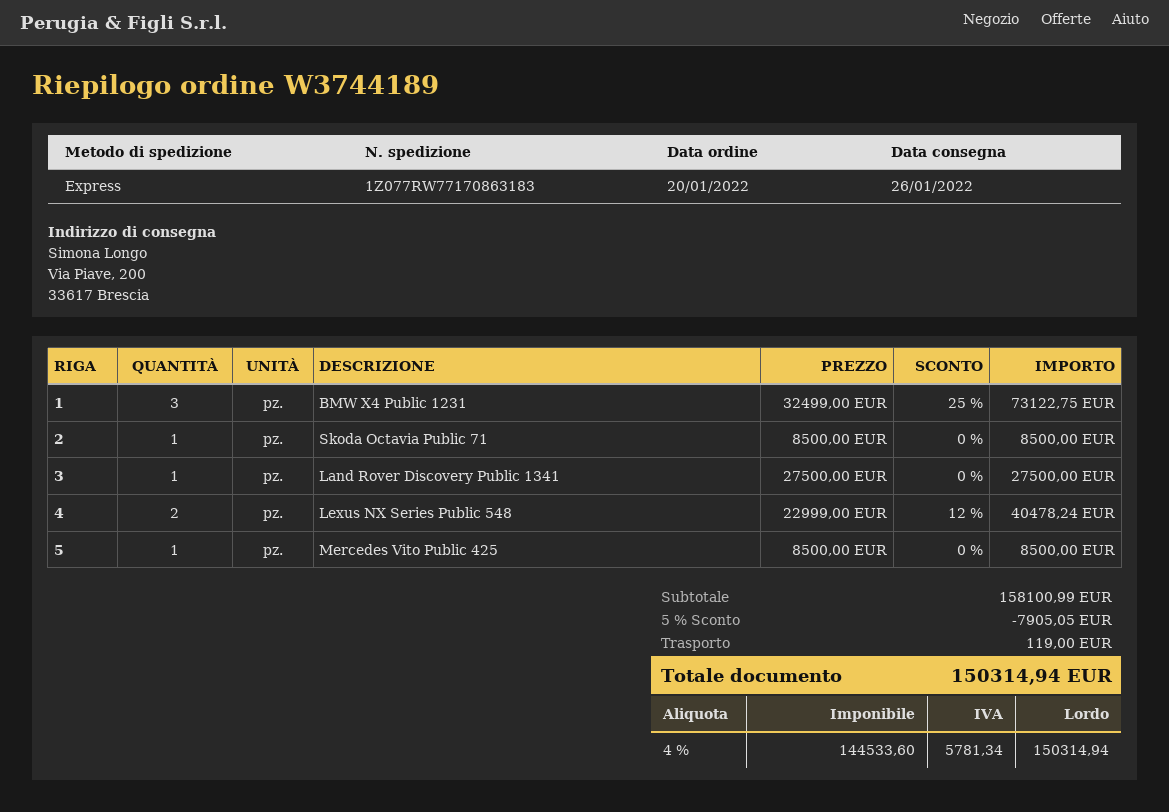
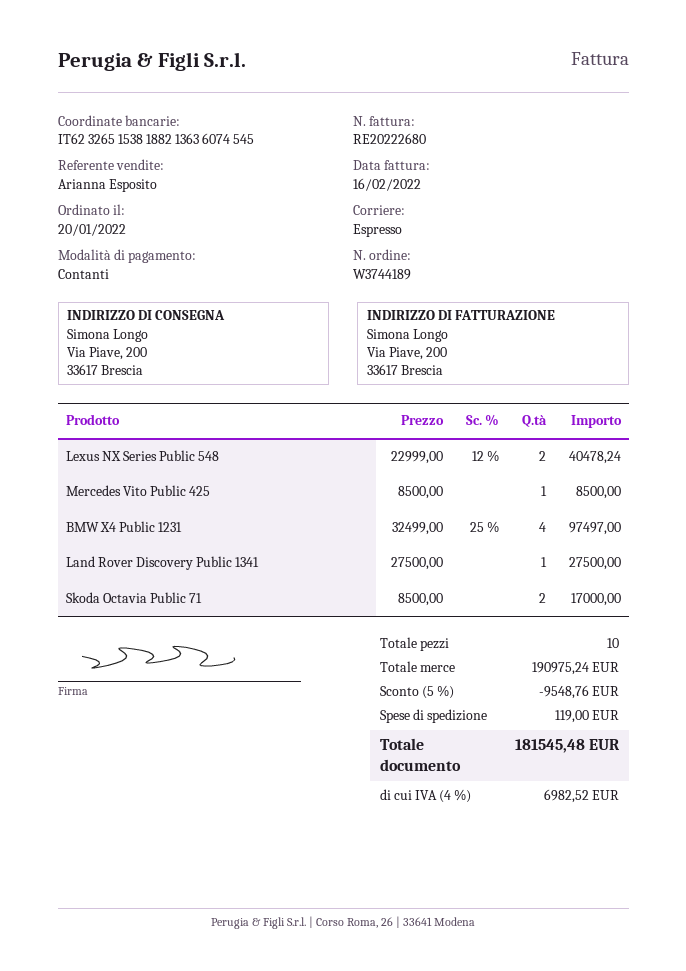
BMW X4 Public 1231: 3 x 32499.00 - 25% = 73122.75 -> 4 x 32499.00 - 25% = 97497.00
Skoda Octavia Public 71: 1 x 8500.00 = 8500.00 -> 2 x 8500.00 = 17000.00
subtotal: 158100.99 -> 190975.24
discount: 5% = 7905.05 -> 5% = 9548.76
tax: 4% = 5781.34 -> 4% = 6982.52
total: 150314.94 -> 181545.48

